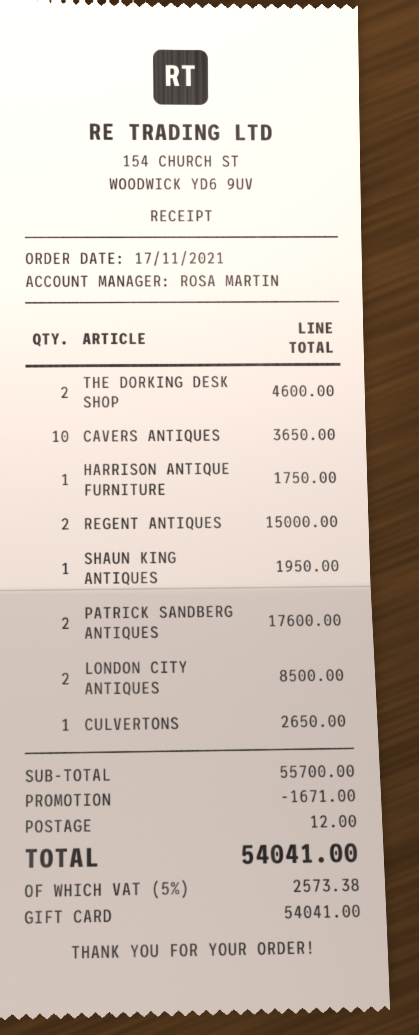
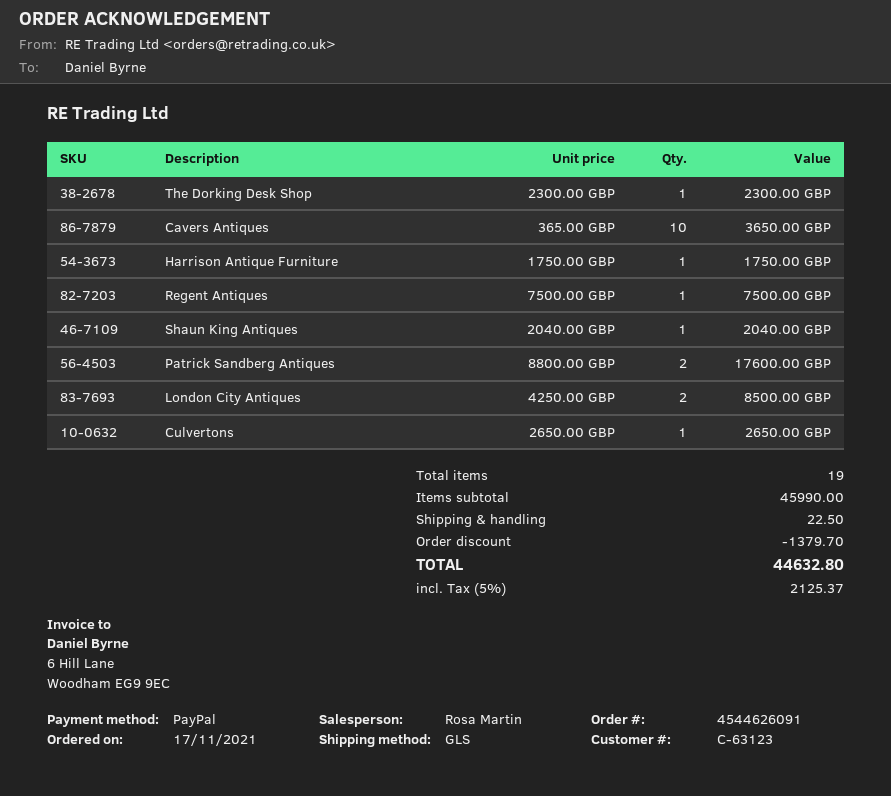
payment method: gift card -> PayPal
THE DORKING DESK SHOP: 2 for 4600.00 -> 1 for 2300.00
REGENT ANTIQUES: 2 for 15000.00 -> 1 for 7500.00
SHAUN KING ANTIQUES: 1 for 1950.00 -> 1 for 2040.00
subtotal: 55700.00 -> 45990.00
discount: 1671.00 -> 1379.70
shipping: 12.00 -> 22.50
tax: 5% = 2573.38 -> 5% = 2125.37
total: 54041.00 -> 44632.80

